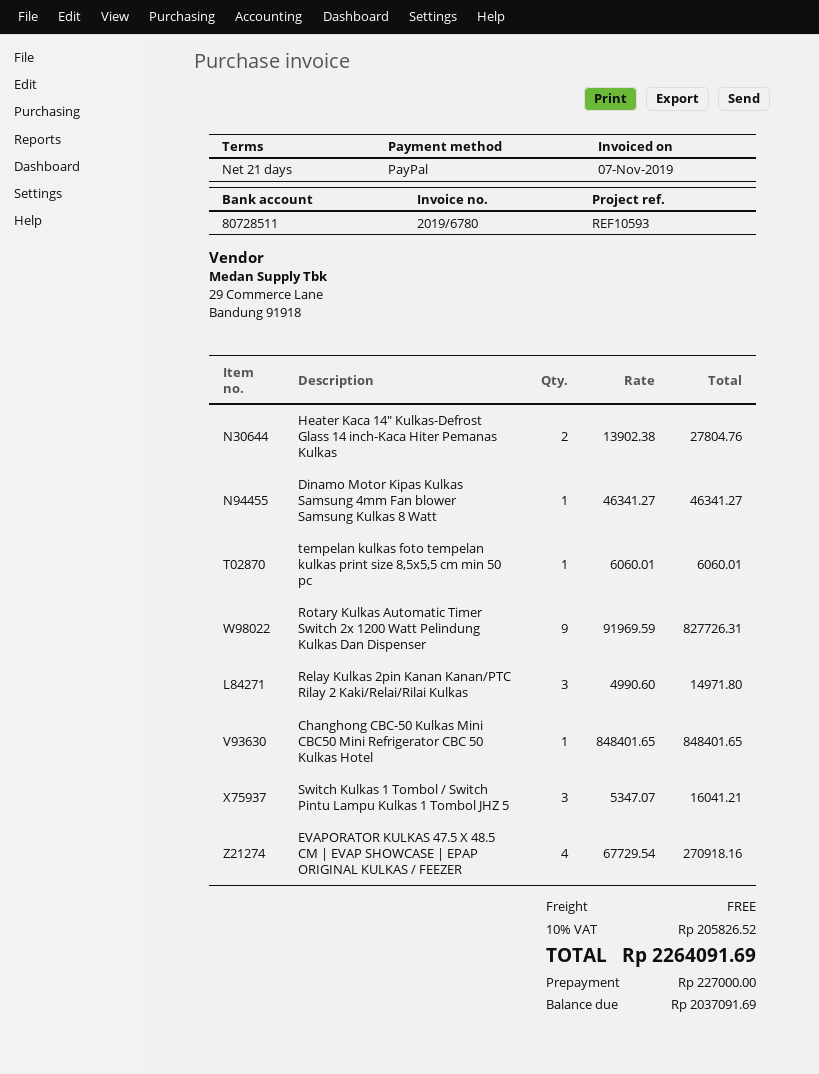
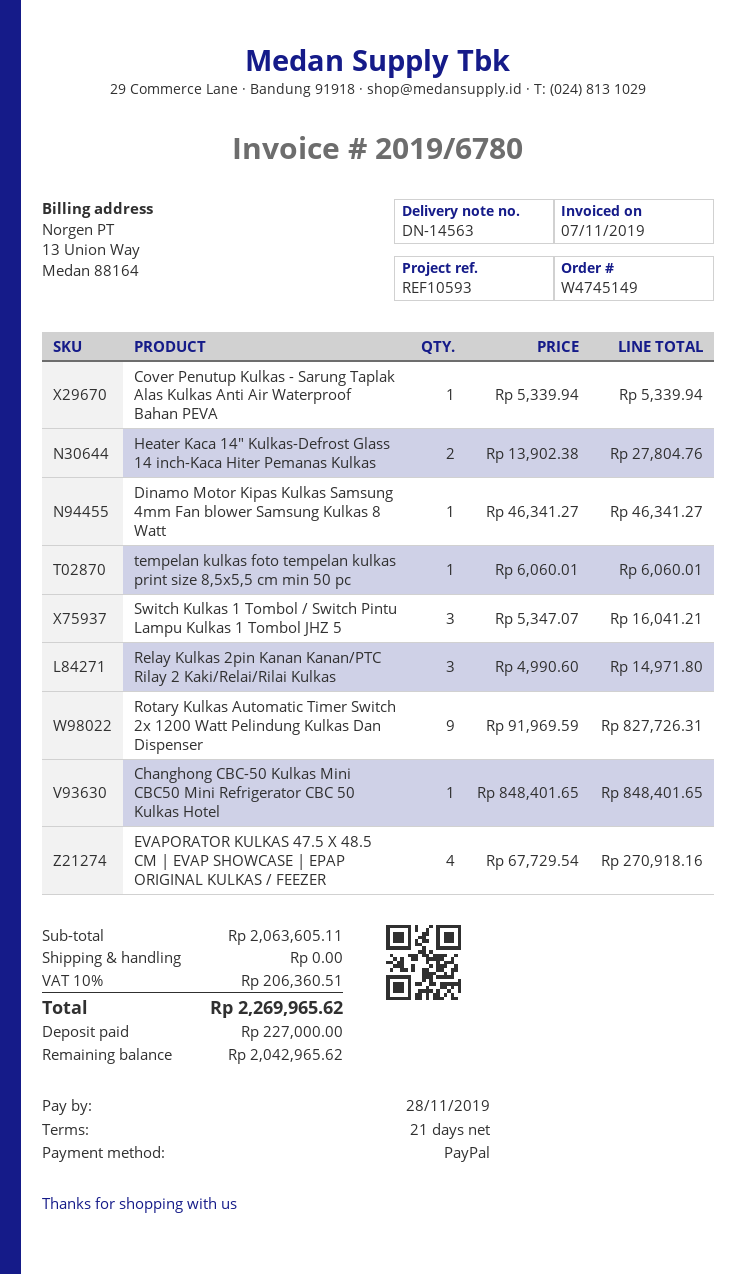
Cover Penutup Kulkas - Sarung Taplak Alas Kulkas Anti Air Waterproof Bahan PEVA: none -> 1 x 5339.94 = 5339.94
tax: 10% = 205826.52 -> 10% = 206360.51
total: 2264091.69 -> 2269965.62
balance: 2037091.69 -> 2042965.62

